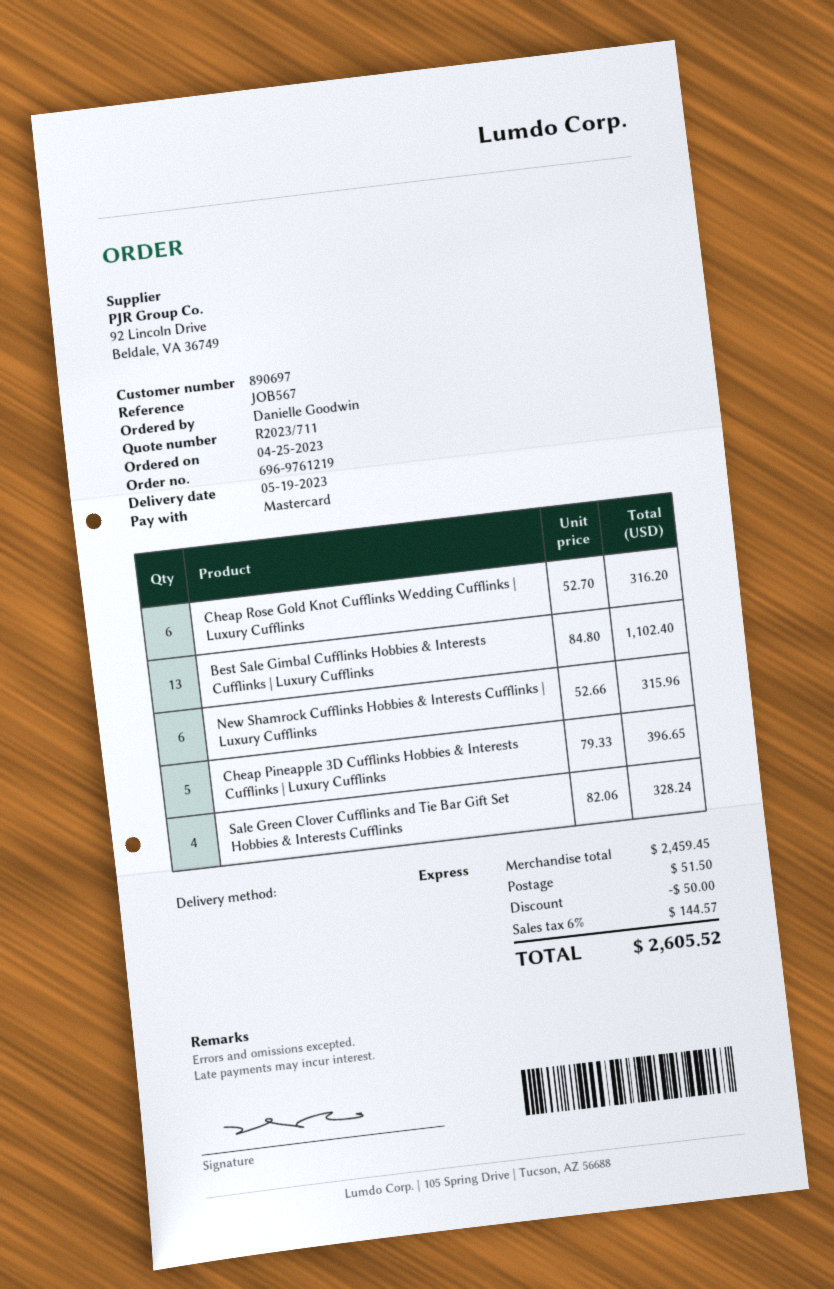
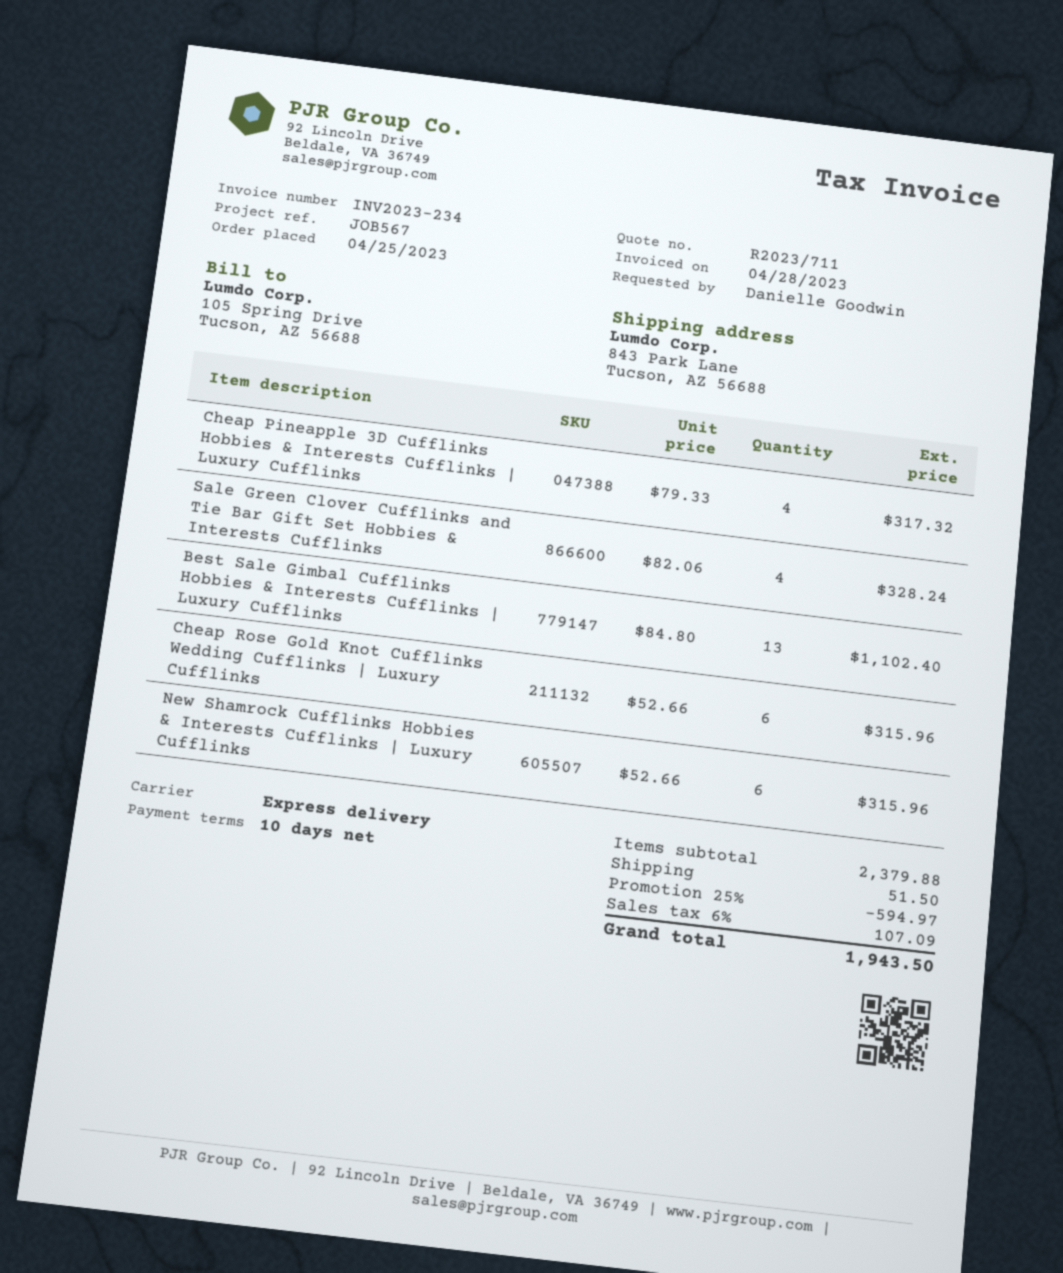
Cheap Rose Gold Knot Cufflinks Wedding Cufflinks | Luxury Cufflinks: 6 x 52.70 = 316.20 -> 6 x 52.66 = 315.96
Cheap Pineapple 3D Cufflinks Hobbies & Interests Cufflinks | Luxury Cufflinks: 5 x 79.33 = 396.65 -> 4 x 79.33 = 317.32
subtotal: 2459.45 -> 2379.88
discount: 50.00 -> 594.97
tax: 6% = 144.57 -> 6% = 107.09
total: 2605.52 -> 1943.50

